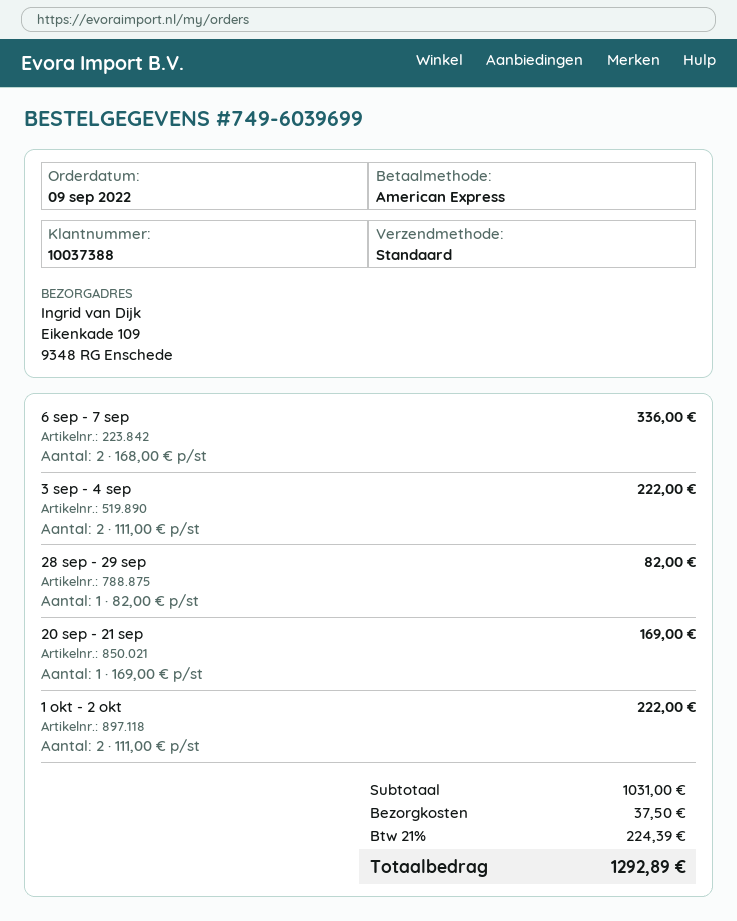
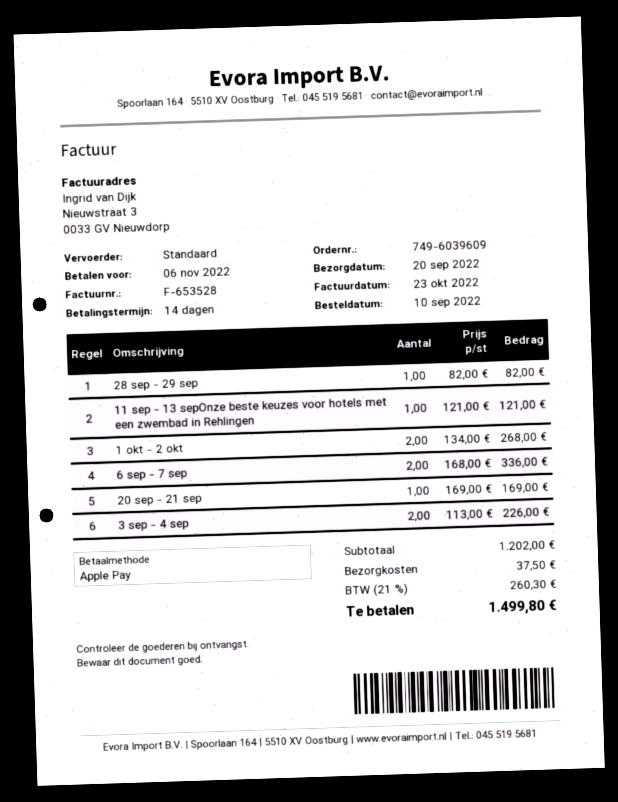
order number: 749-6039699 -> 749-6039609
order date: 2022-09-09 -> 2022-09-10
payment method: American Express -> Apple Pay
3 sep - 4 sep: 2 x 111.00 = 222.00 -> 2 x 113.00 = 226.00
1 okt - 2 okt: 2 x 111.00 = 222.00 -> 2 x 134.00 = 268.00
11 sep - 13 sepOnze beste keuzes voor hotels met een zwembad in Rehlingen: none -> 1 x 121.00 = 121.00
subtotal: 1031.00 -> 1202.00
tax: 21% = 224.39 -> 21% = 260.30
total: 1292.89 -> 1499.80

